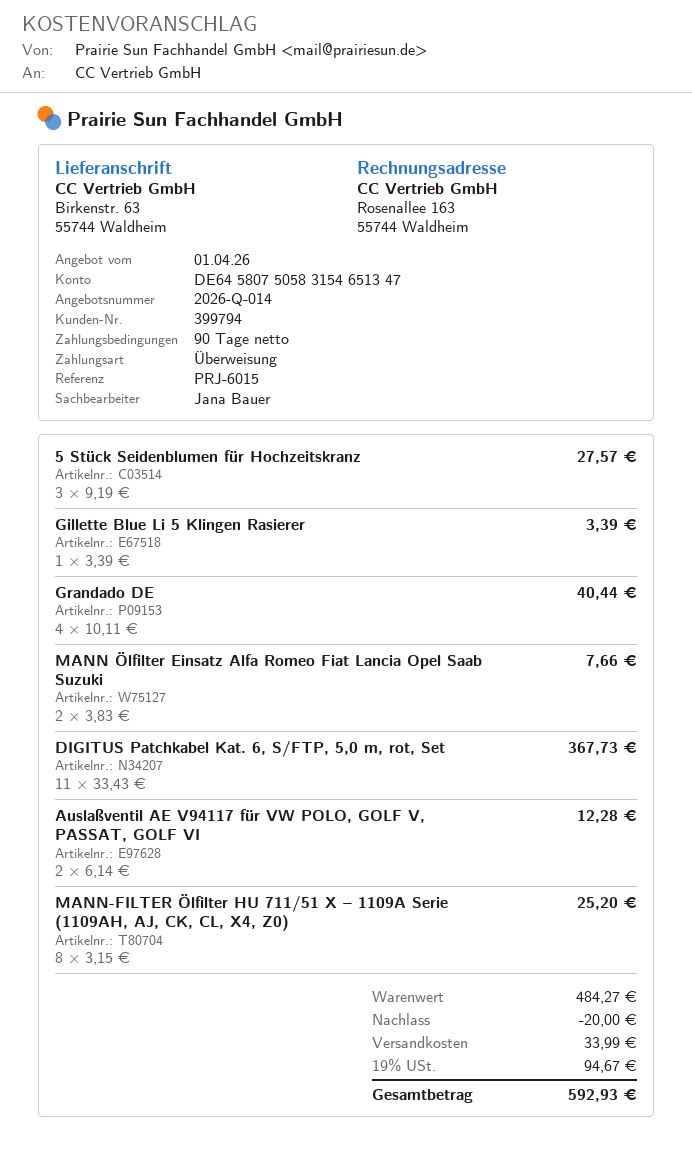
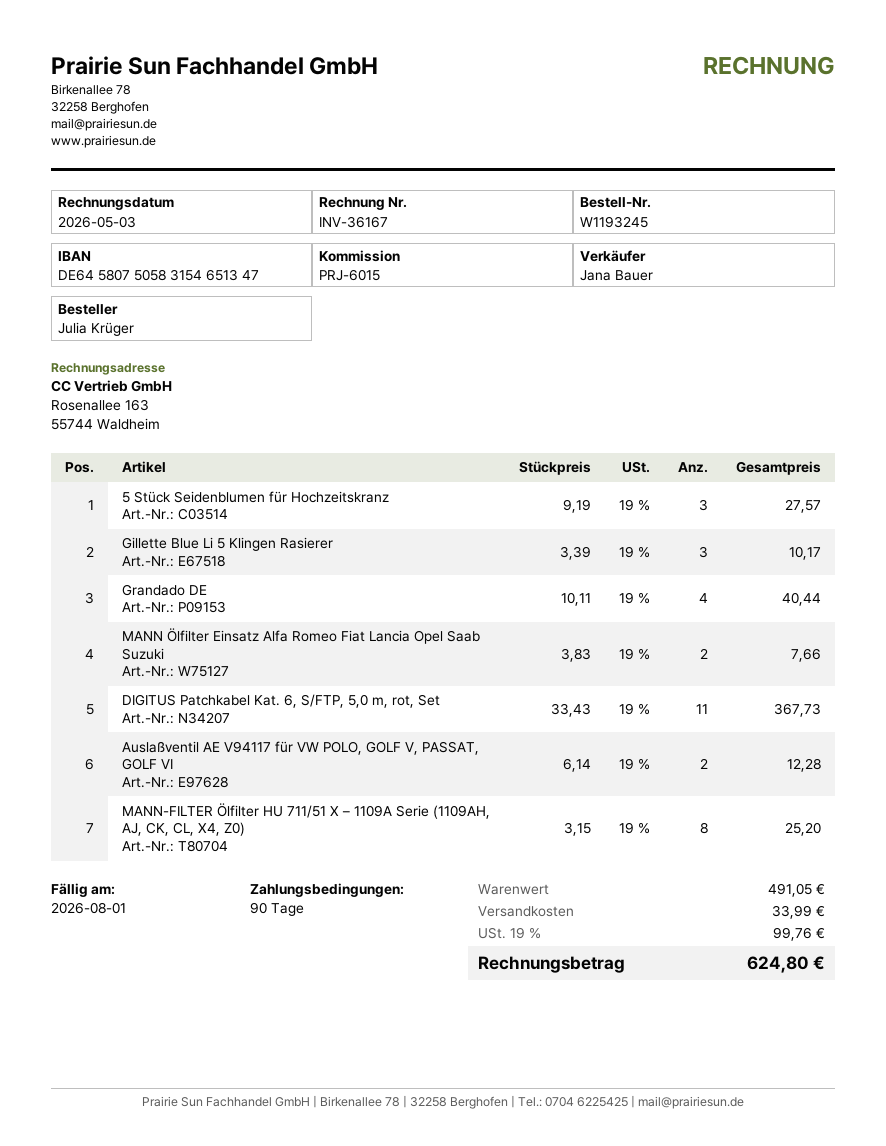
Gillette Blue Li 5 Klingen Rasierer: 1 x 3.39 = 3.39 -> 3 x 3.39 = 10.17
subtotal: 484.27 -> 491.05
discount: 20.00 -> none
tax: 19% = 94.67 -> 19% = 99.76
total: 592.93 -> 624.80

